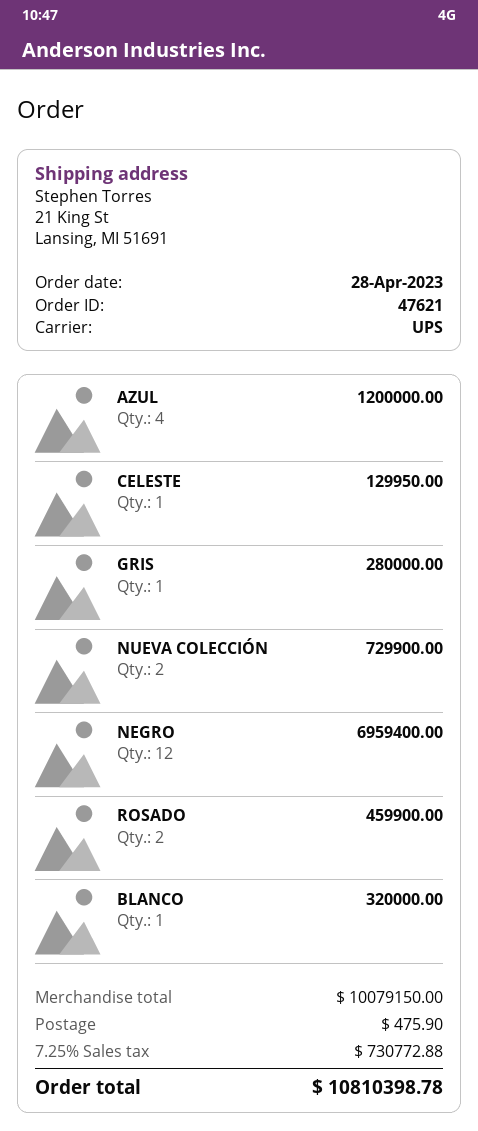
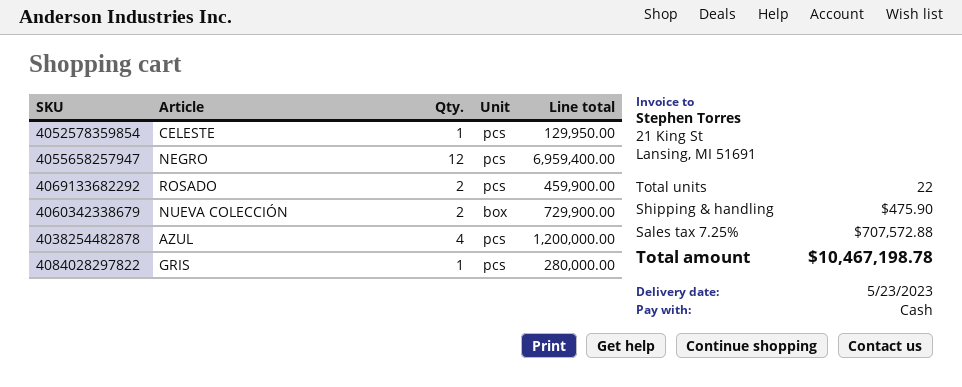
BLANCO: 1 for 320000.00 -> none
tax: 7.25% = 730772.88 -> 7.25% = 707572.88
total: 10810398.78 -> 10467198.78

